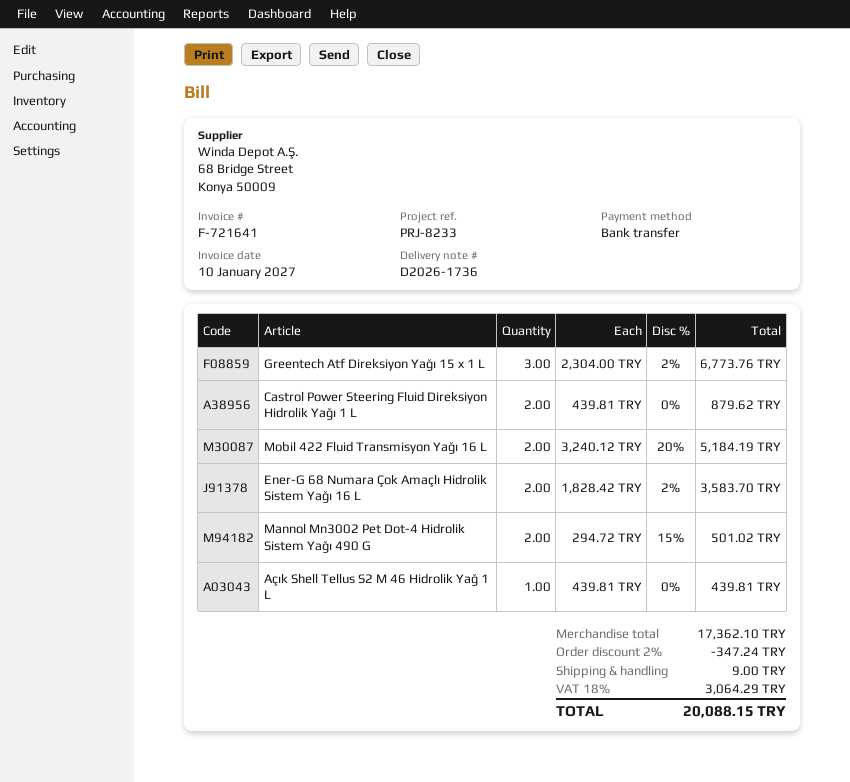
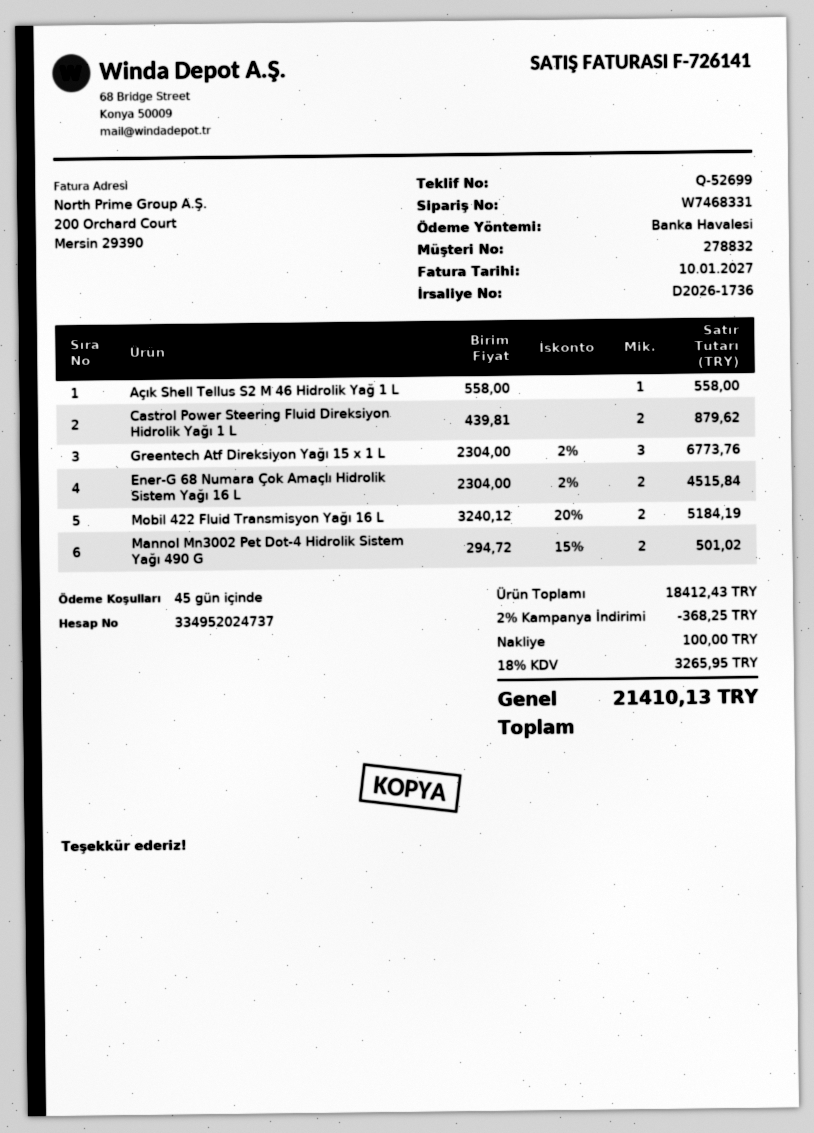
invoice number: F-721641 -> F-726141
Ener-G 68 Numara Çok Amaçlı Hidrolik Sistem Yağı 16 L: 2 x 1828.42 - 2% = 3583.70 -> 2 x 2304.00 - 2% = 4515.84
Açık Shell Tellus S2 M 46 Hidrolik Yağ 1 L: 1 x 439.81 = 439.81 -> 1 x 558.00 = 558.00
subtotal: 17362.10 -> 18412.43
discount: 2% = 347.24 -> 2% = 368.25
shipping: 9.00 -> 100.00
tax: 18% = 3064.29 -> 18% = 3265.95
total: 20088.15 -> 21410.13

